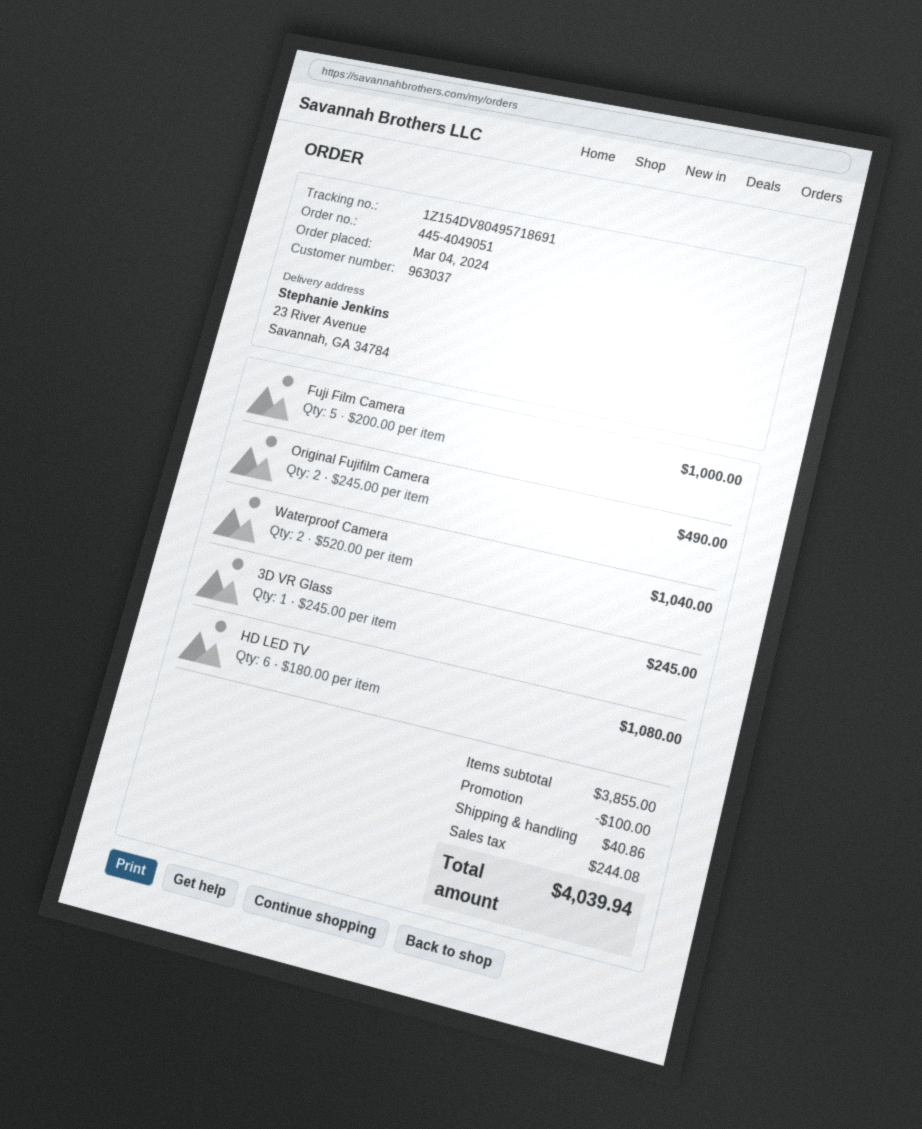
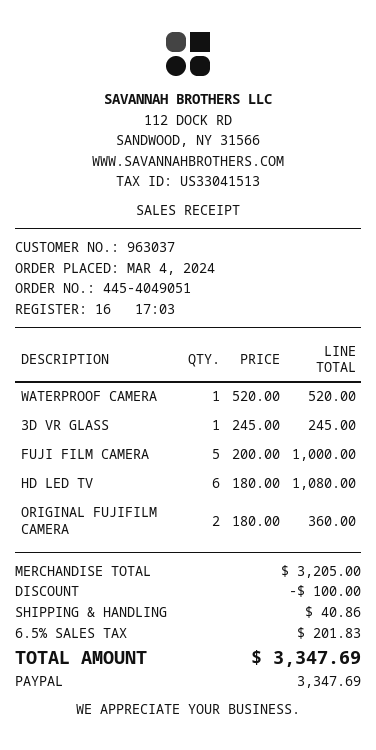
Original Fujifilm Camera: 2 x 245.00 = 490.00 -> 2 x 180.00 = 360.00
Waterproof Camera: 2 x 520.00 = 1040.00 -> 1 x 520.00 = 520.00
subtotal: 3855.00 -> 3205.00
tax: 244.08 -> 201.83
total: 4039.94 -> 3347.69

